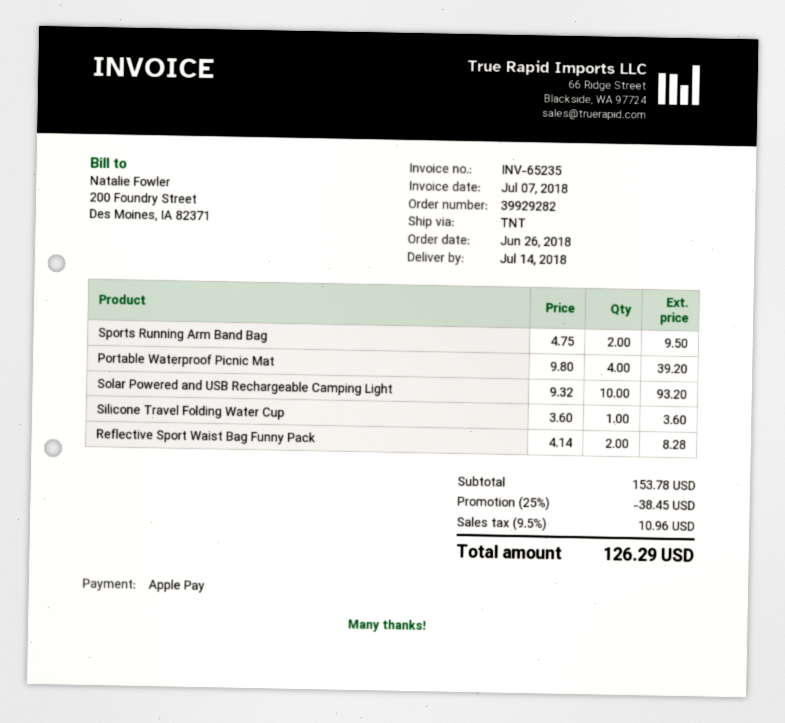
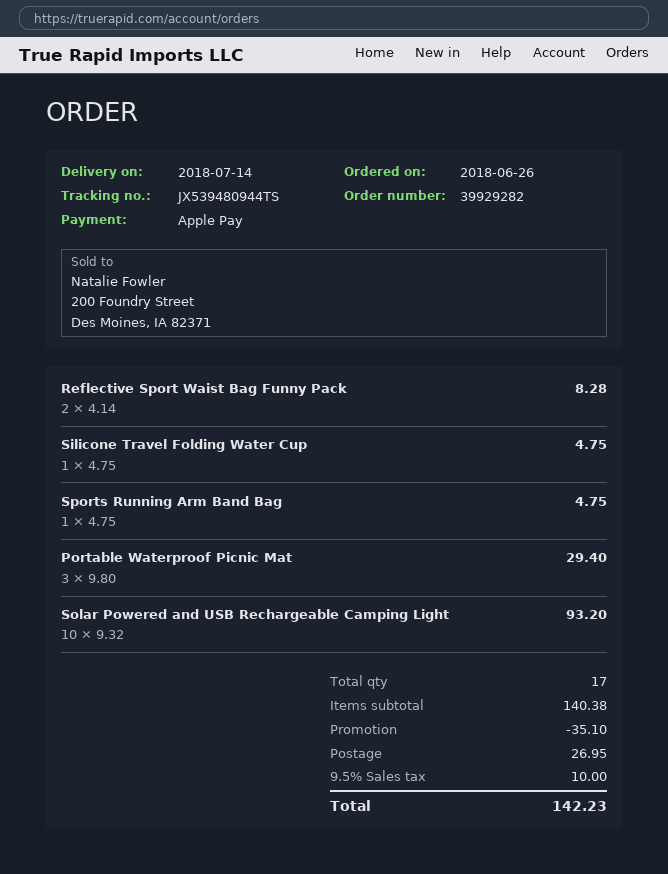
Sports Running Arm Band Bag: 2 x 4.75 = 9.50 -> 1 x 4.75 = 4.75
Portable Waterproof Picnic Mat: 4 x 9.80 = 39.20 -> 3 x 9.80 = 29.40
Silicone Travel Folding Water Cup: 1 x 3.60 = 3.60 -> 1 x 4.75 = 4.75
subtotal: 153.78 -> 140.38
discount: 38.45 -> 35.10
shipping: none -> 26.95
tax: 9.5% = 10.96 -> 9.5% = 10.00
total: 126.29 -> 142.23

